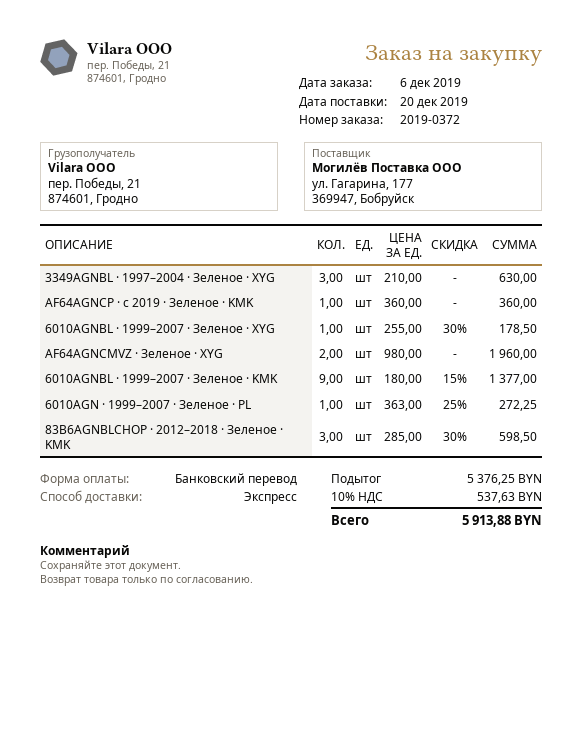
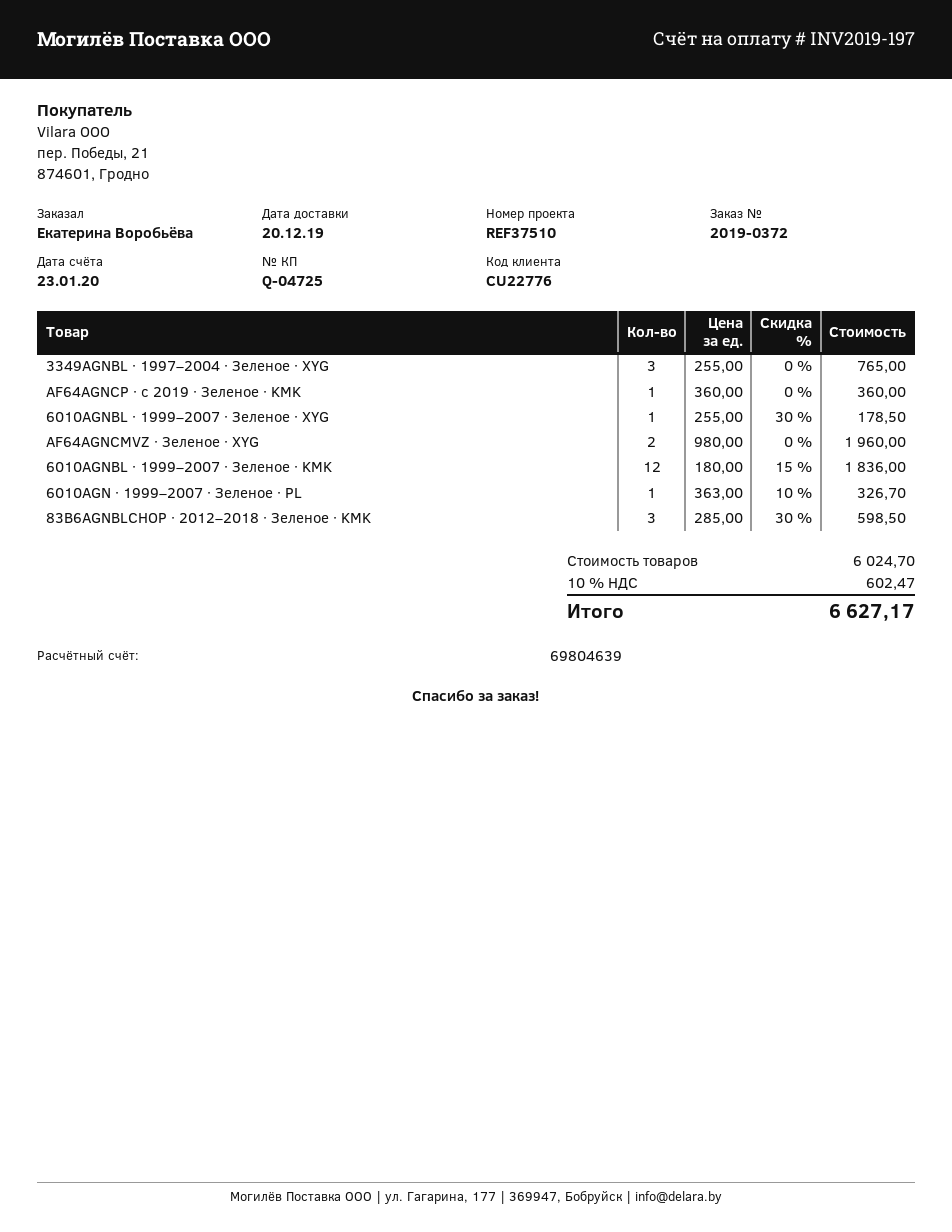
3349AGNBL · 1997–2004 · Зеленое · XYG: 3 x 210.00 = 630.00 -> 3 x 255.00 = 765.00
6010AGNBL · 1999–2007 · Зеленое · KMK: 9 x 180.00 - 15% = 1377.00 -> 12 x 180.00 - 15% = 1836.00
6010AGN · 1999–2007 · Зеленое · PL: 1 x 363.00 - 25% = 272.25 -> 1 x 363.00 - 10% = 326.70
subtotal: 5376.25 -> 6024.70
tax: 10% = 537.63 -> 10% = 602.47
total: 5913.88 -> 6627.17

